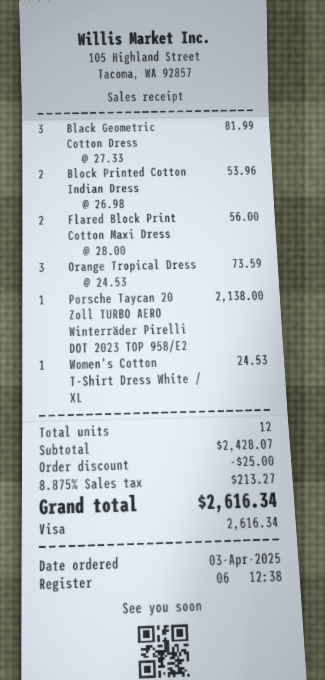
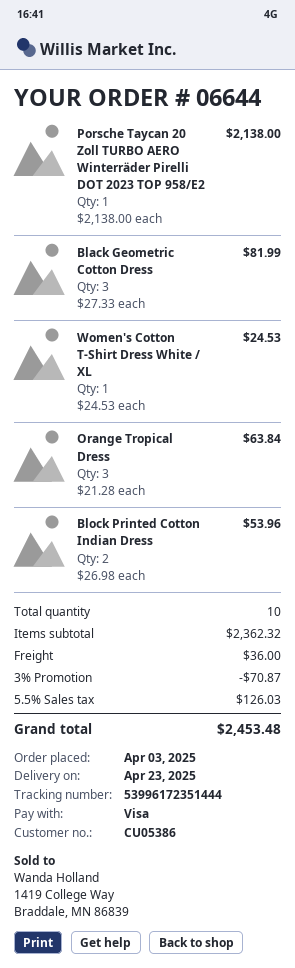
Flared Block Print Cotton Maxi Dress: 2 x 28.00 = 56.00 -> none
Orange Tropical Dress: 3 x 24.53 = 73.59 -> 3 x 21.28 = 63.84
total quantity: 12 -> 10
subtotal: 2428.07 -> 2362.32
discount: 25.00 -> 70.87
shipping: none -> 36.00
tax: 8.875% = 213.27 -> 5.5% = 126.03
total: 2616.34 -> 2453.48

